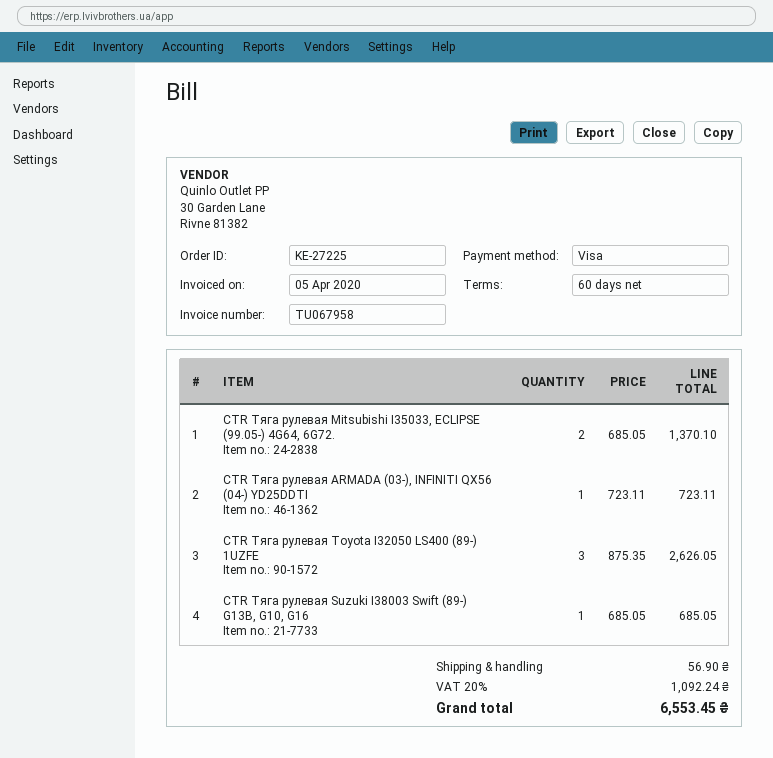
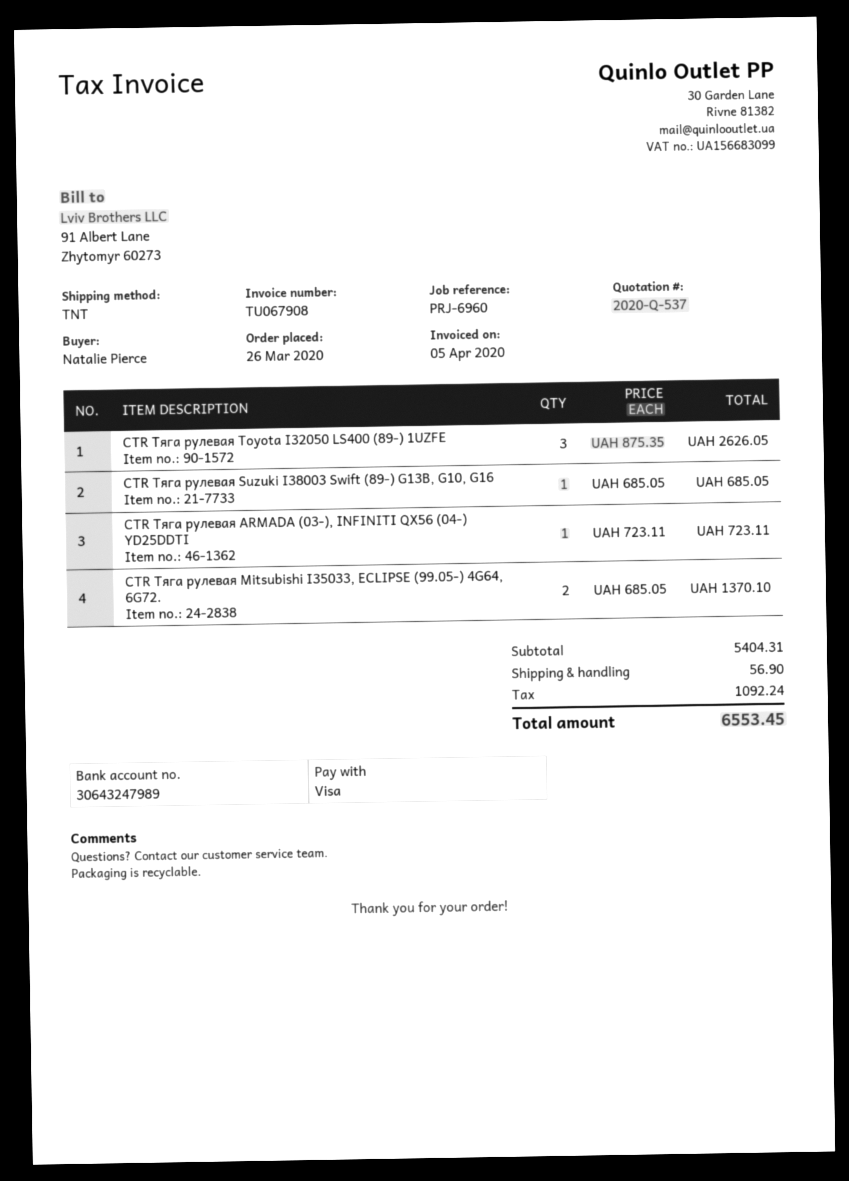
invoice number: TU067958 -> TU067908

